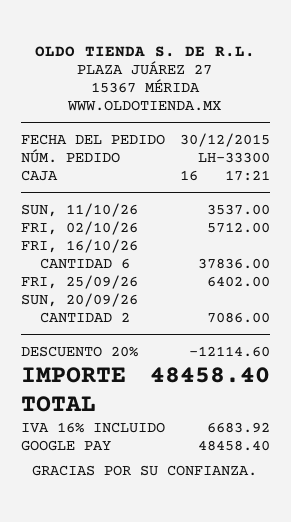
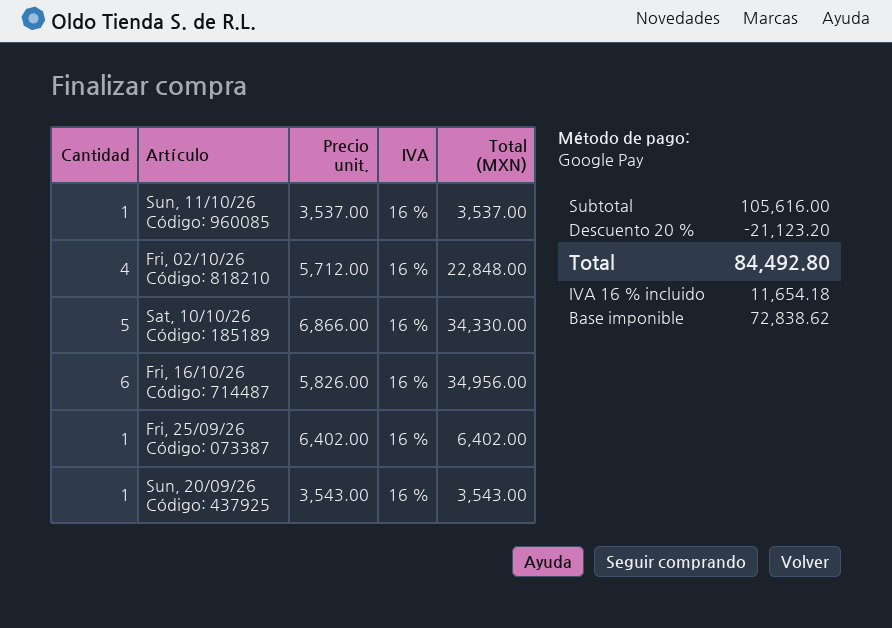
FRI, 02/10/26: 1 for 5712.00 -> 4 for 22848.00
FRI, 16/10/26: 6 for 37836.00 -> 6 for 34956.00
SUN, 20/09/26: 2 for 7086.00 -> 1 for 3543.00
Sat, 10/10/26: none -> 5 for 34330.00
discount: 20% = 12114.60 -> 20% = 21123.20
tax: 16% = 6683.92 -> 16% = 11654.18
total: 48458.40 -> 84492.80

